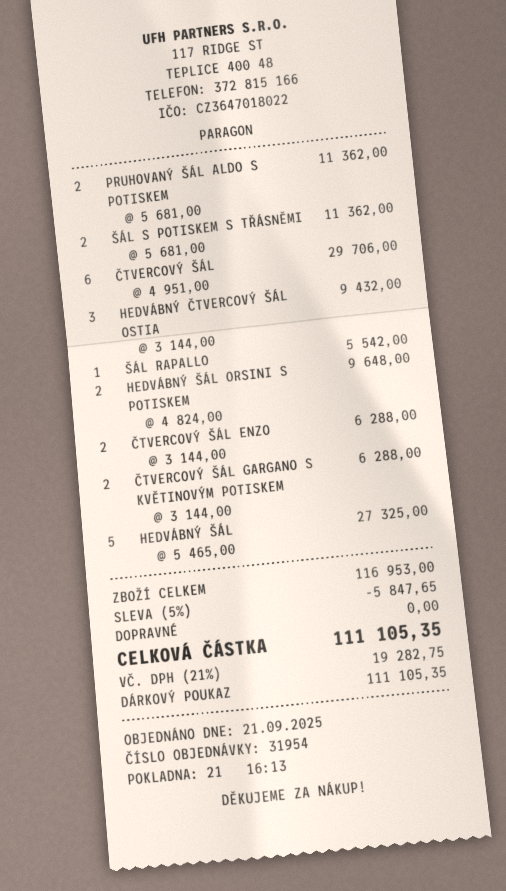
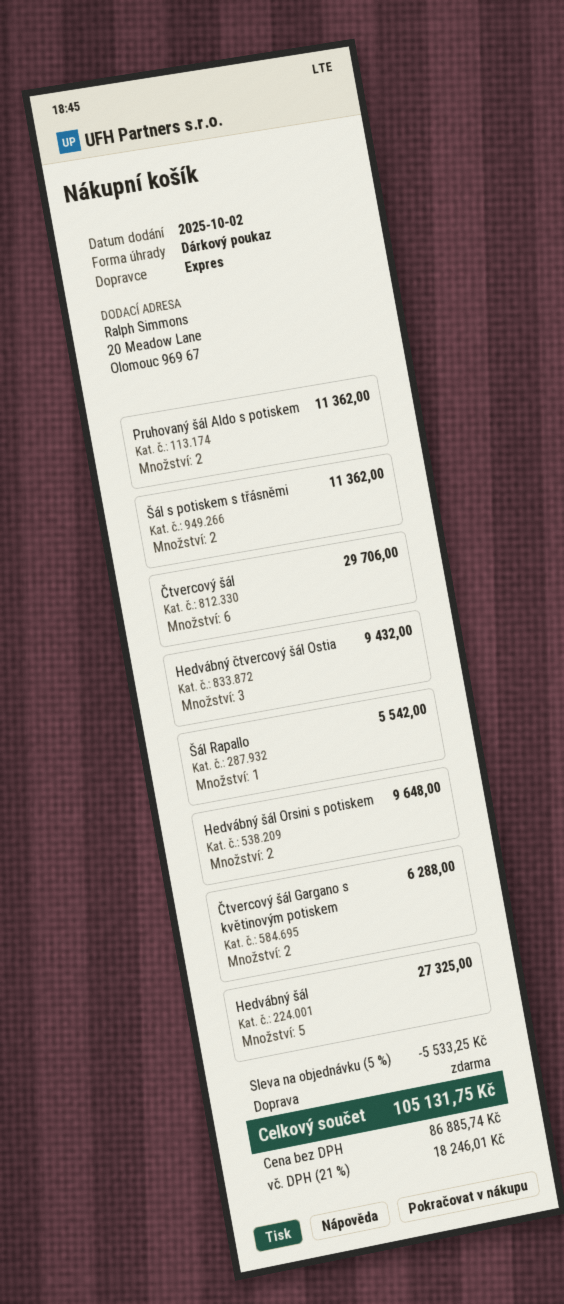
ČTVERCOVÝ ŠÁL ENZO: 2 for 6288.00 -> none
discount: 5% = 5847.65 -> 5% = 5533.25
tax: 21% = 19282.75 -> 21% = 18246.01
total: 111105.35 -> 105131.75

